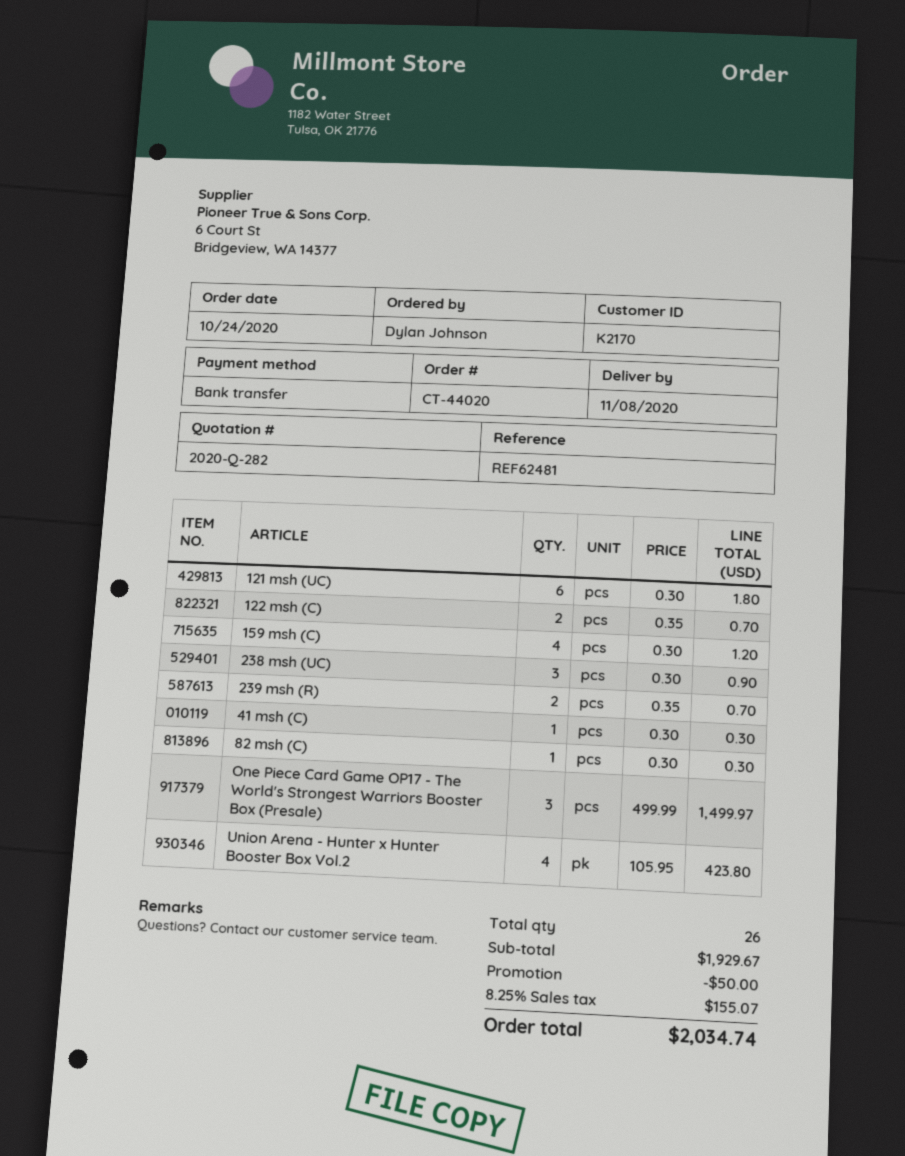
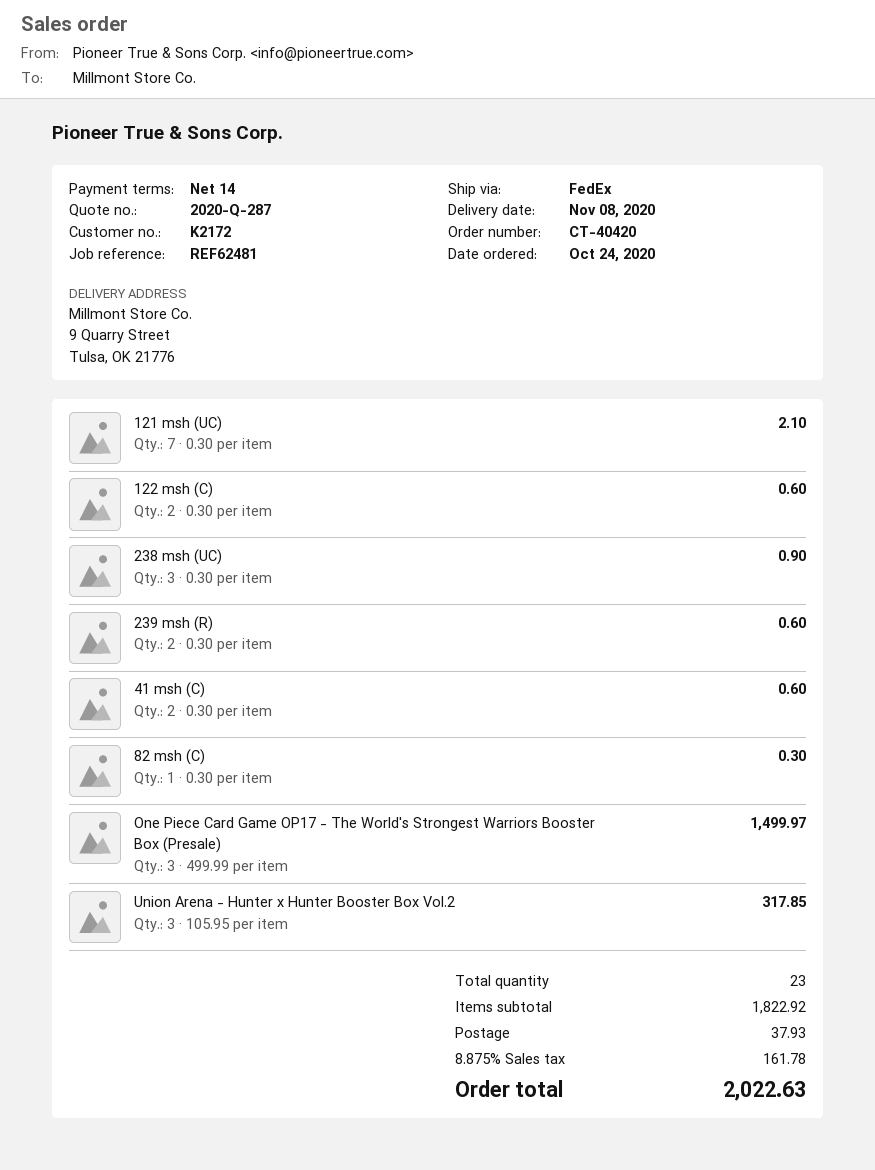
quote number: 2020-Q-282 -> 2020-Q-287
order number: CT-44020 -> CT-40420
customer number: K2170 -> K2172
121 msh (UC): 6 x 0.30 = 1.80 -> 7 x 0.30 = 2.10
122 msh (C): 2 x 0.35 = 0.70 -> 2 x 0.30 = 0.60
159 msh (C): 4 x 0.30 = 1.20 -> none
239 msh (R): 2 x 0.35 = 0.70 -> 2 x 0.30 = 0.60
41 msh (C): 1 x 0.30 = 0.30 -> 2 x 0.30 = 0.60
Union Arena - Hunter x Hunter Booster Box Vol.2: 4 x 105.95 = 423.80 -> 3 x 105.95 = 317.85
total quantity: 26 -> 23
subtotal: 1929.67 -> 1822.92
discount: 50.00 -> none
shipping: none -> 37.93
tax: 8.25% = 155.07 -> 8.875% = 161.78
total: 2034.74 -> 2022.63

